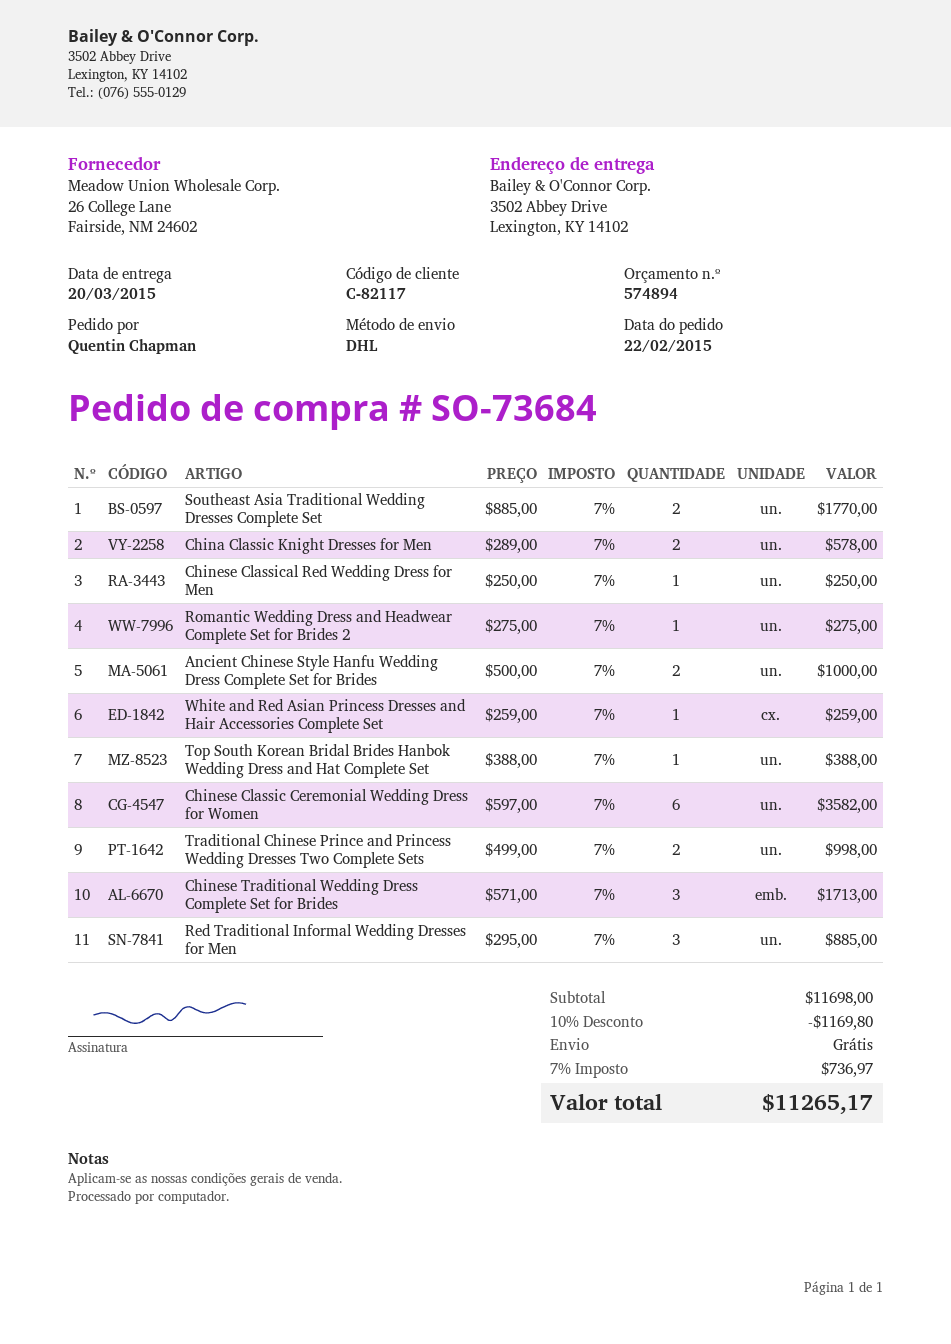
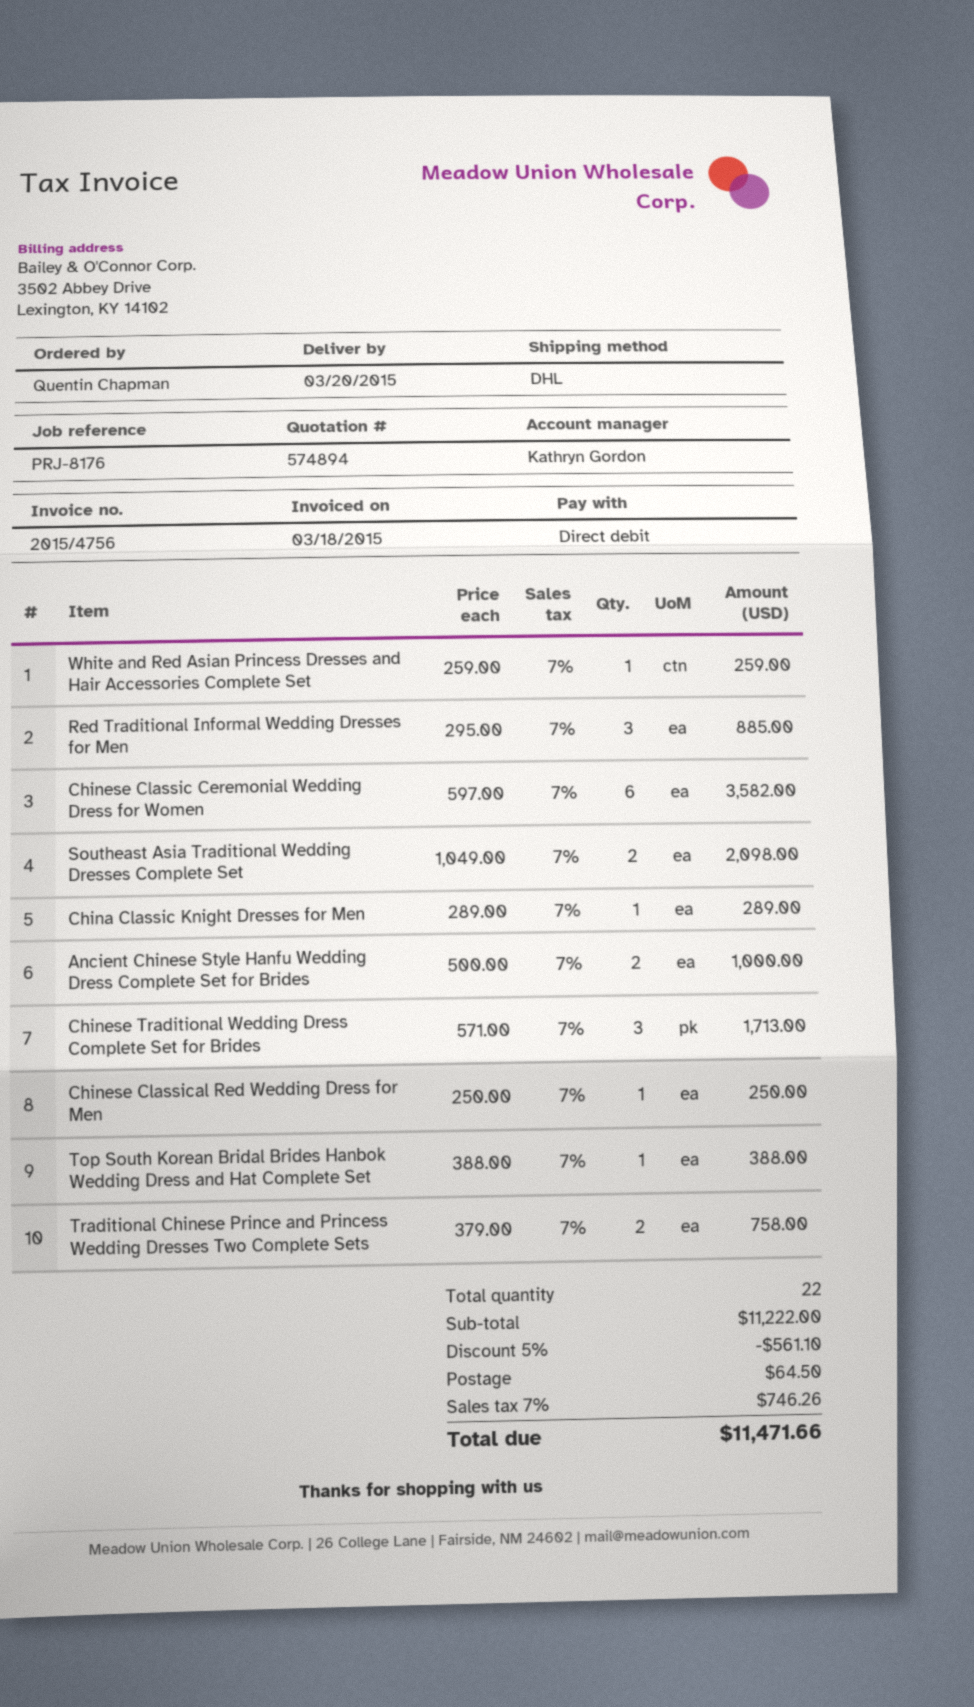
Southeast Asia Traditional Wedding Dresses Complete Set: 2 x 885.00 = 1770.00 -> 2 x 1049.00 = 2098.00
China Classic Knight Dresses for Men: 2 x 289.00 = 578.00 -> 1 x 289.00 = 289.00
Romantic Wedding Dress and Headwear Complete Set for Brides 2: 1 x 275.00 = 275.00 -> none
Traditional Chinese Prince and Princess Wedding Dresses Two Complete Sets: 2 x 499.00 = 998.00 -> 2 x 379.00 = 758.00
subtotal: 11698.00 -> 11222.00
discount: 10% = 1169.80 -> 5% = 561.10
shipping: 0.00 -> 64.50
tax: 7% = 736.97 -> 7% = 746.26
total: 11265.17 -> 11471.66

